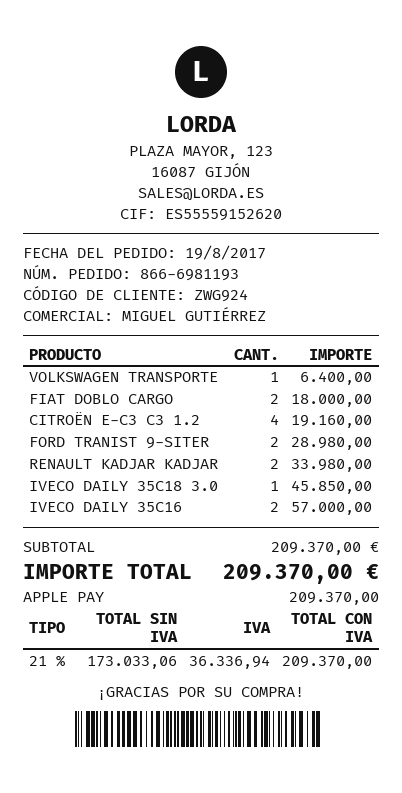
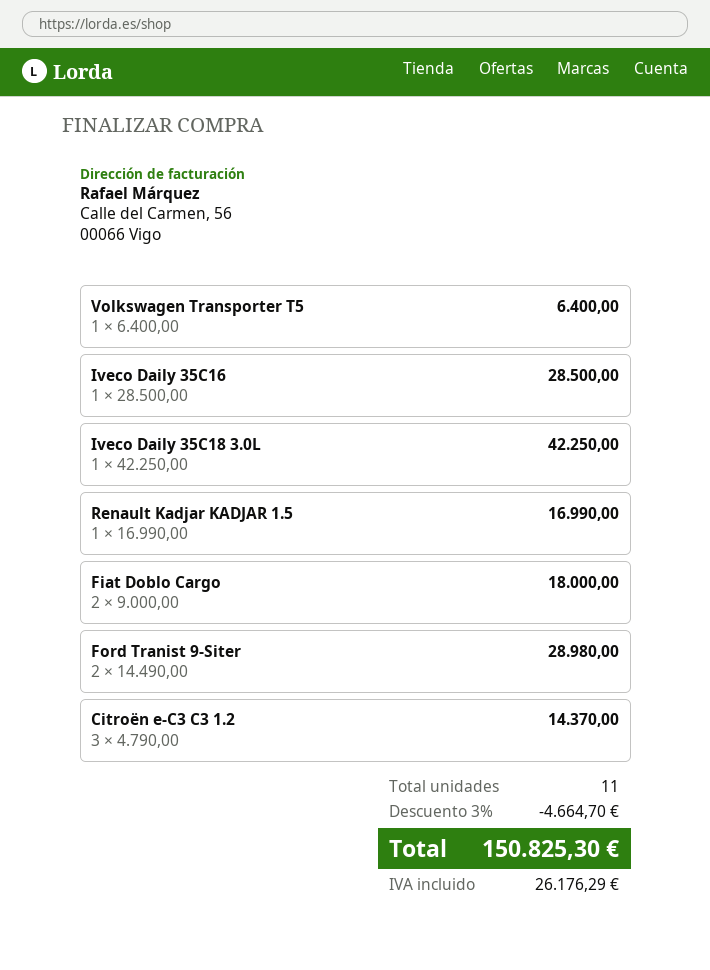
CITROËN E-C3 C3 1.2: 4 for 19160.00 -> 3 for 14370.00
RENAULT KADJAR KADJAR: 2 for 33980.00 -> 1 for 16990.00
IVECO DAILY 35C18 3.0: 1 for 45850.00 -> 1 for 42250.00
IVECO DAILY 35C16: 2 for 57000.00 -> 1 for 28500.00
discount: none -> 3% = 4664.70
tax: 36336.94 -> 26176.29
total: 209370.00 -> 150825.30

